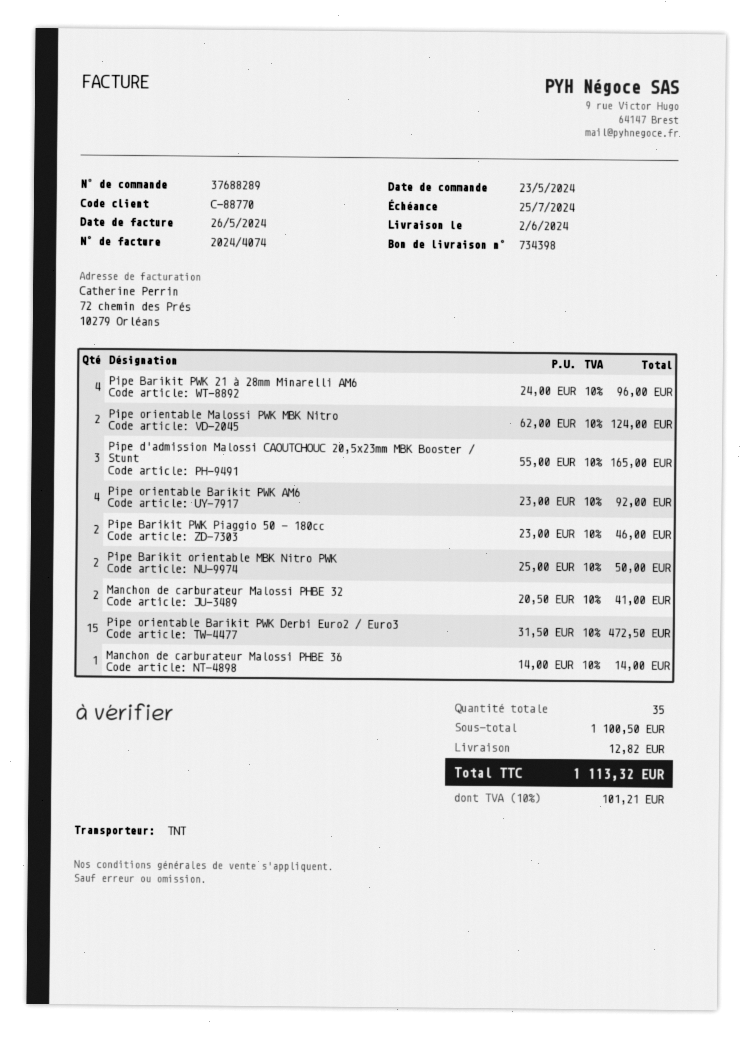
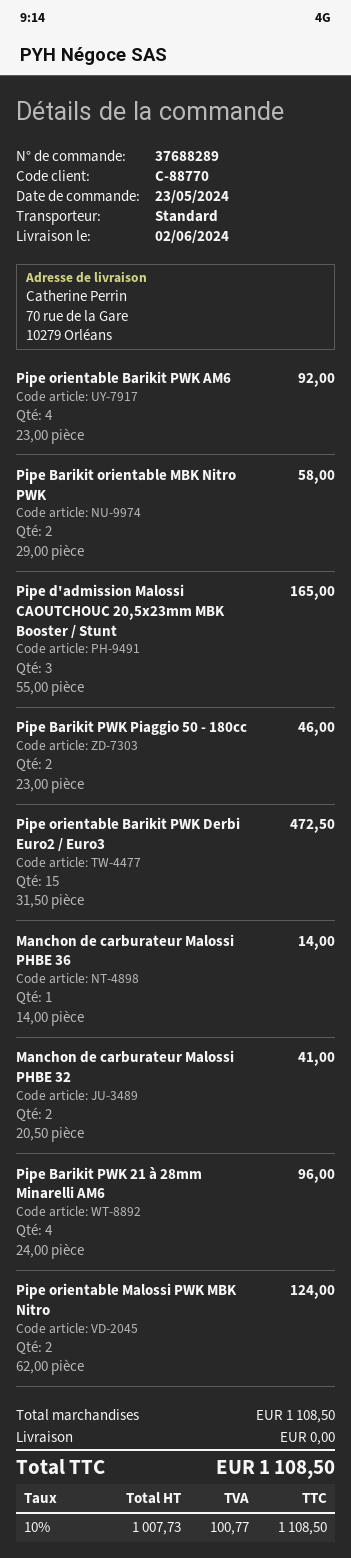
shipping method: TNT -> standard
Pipe Barikit orientable MBK Nitro PWK: 2 x 25.00 = 50.00 -> 2 x 29.00 = 58.00
subtotal: 1100.50 -> 1108.50
shipping: 12.82 -> 0.00
tax: 10% = 101.21 -> 10% = 100.77
total: 1113.32 -> 1108.50

